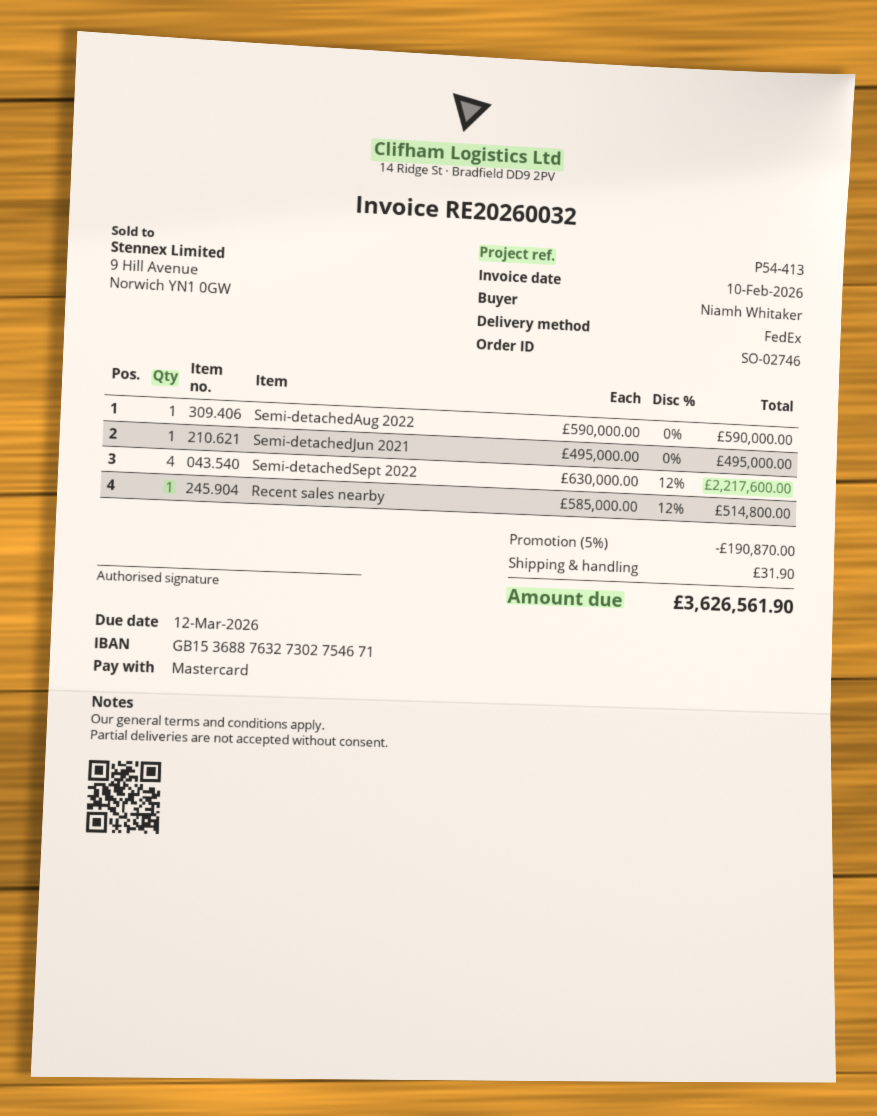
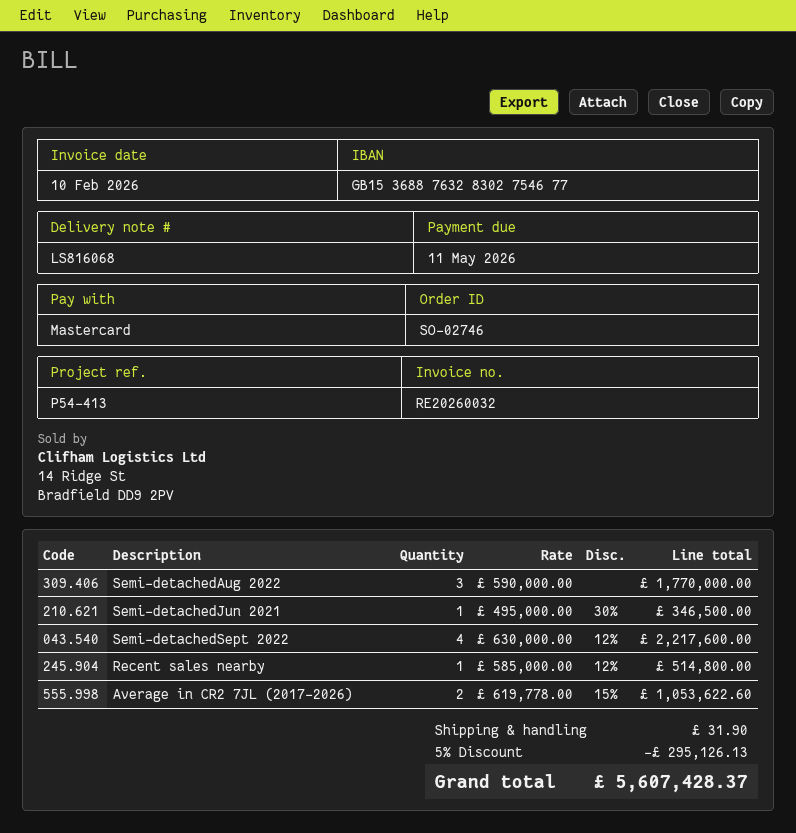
due date: 2026-03-12 -> 2026-05-11
bank account: GB15368876327302754671 -> GB15368876328302754677
Semi-detachedAug 2022: 1 x 590000.00 = 590000.00 -> 3 x 590000.00 = 1770000.00
Semi-detachedJun 2021: 1 x 495000.00 = 495000.00 -> 1 x 495000.00 - 30% = 346500.00
Average in CR2 7JL (2017–2026): none -> 2 x 619778.00 - 15% = 1053622.60
discount: 5% = 190870.00 -> 5% = 295126.13
total: 3626561.90 -> 5607428.37

